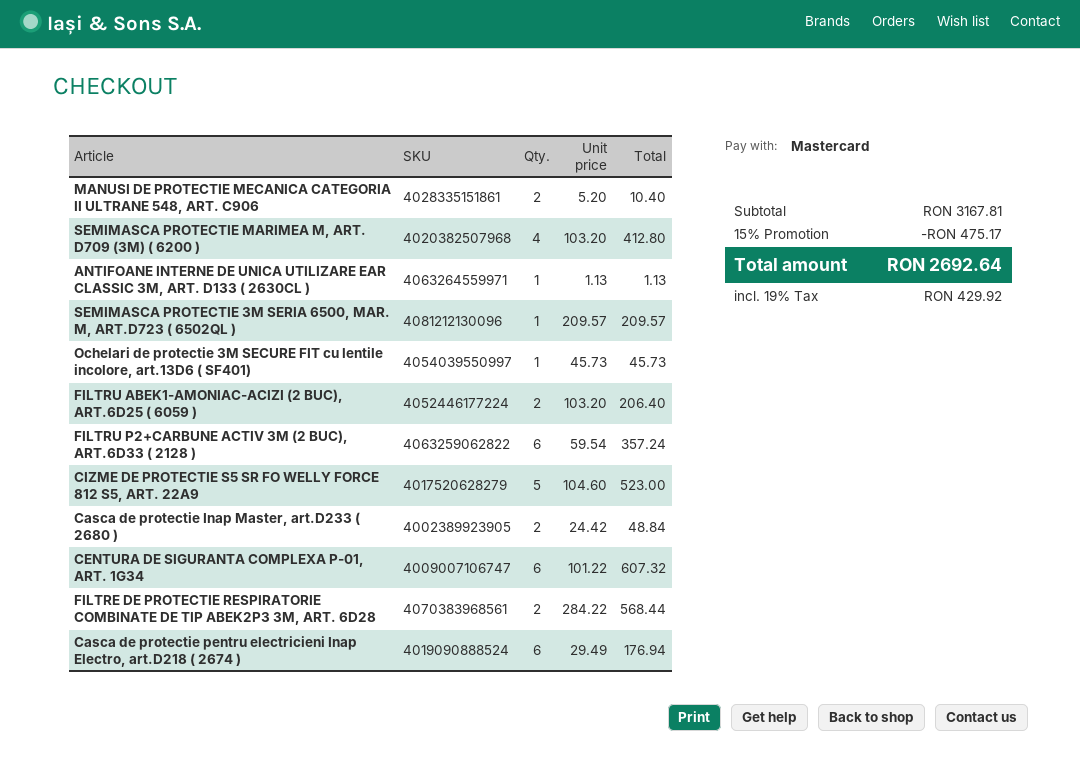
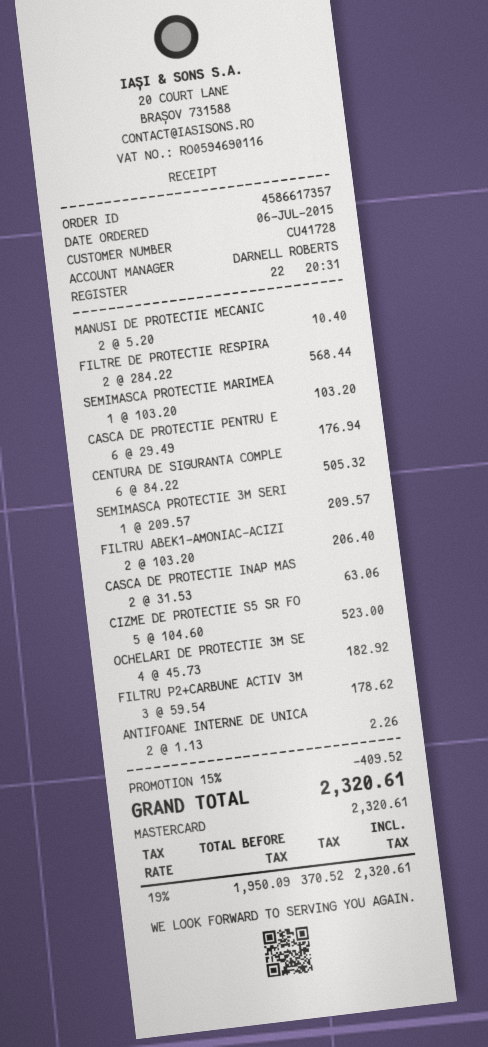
SEMIMASCA PROTECTIE MARIMEA M, ART. D709 (3M) ( 6200 ): 4 x 103.20 = 412.80 -> 1 x 103.20 = 103.20
ANTIFOANE INTERNE DE UNICA UTILIZARE EAR CLASSIC 3M, ART. D133 ( 2630CL ): 1 x 1.13 = 1.13 -> 2 x 1.13 = 2.26
Ochelari de protectie 3M SECURE FIT cu lentile incolore, art.13D6 ( SF401): 1 x 45.73 = 45.73 -> 4 x 45.73 = 182.92
FILTRU P2+CARBUNE ACTIV 3M (2 BUC), ART.6D33 ( 2128 ): 6 x 59.54 = 357.24 -> 3 x 59.54 = 178.62
Casca de protectie Inap Master, art.D233 ( 2680 ): 2 x 24.42 = 48.84 -> 2 x 31.53 = 63.06
CENTURA DE SIGURANTA COMPLEXA P-01, ART. 1G34: 6 x 101.22 = 607.32 -> 6 x 84.22 = 505.32
discount: 15% = 475.17 -> 15% = 409.52
tax: 19% = 429.92 -> 19% = 370.52
total: 2692.64 -> 2320.61

